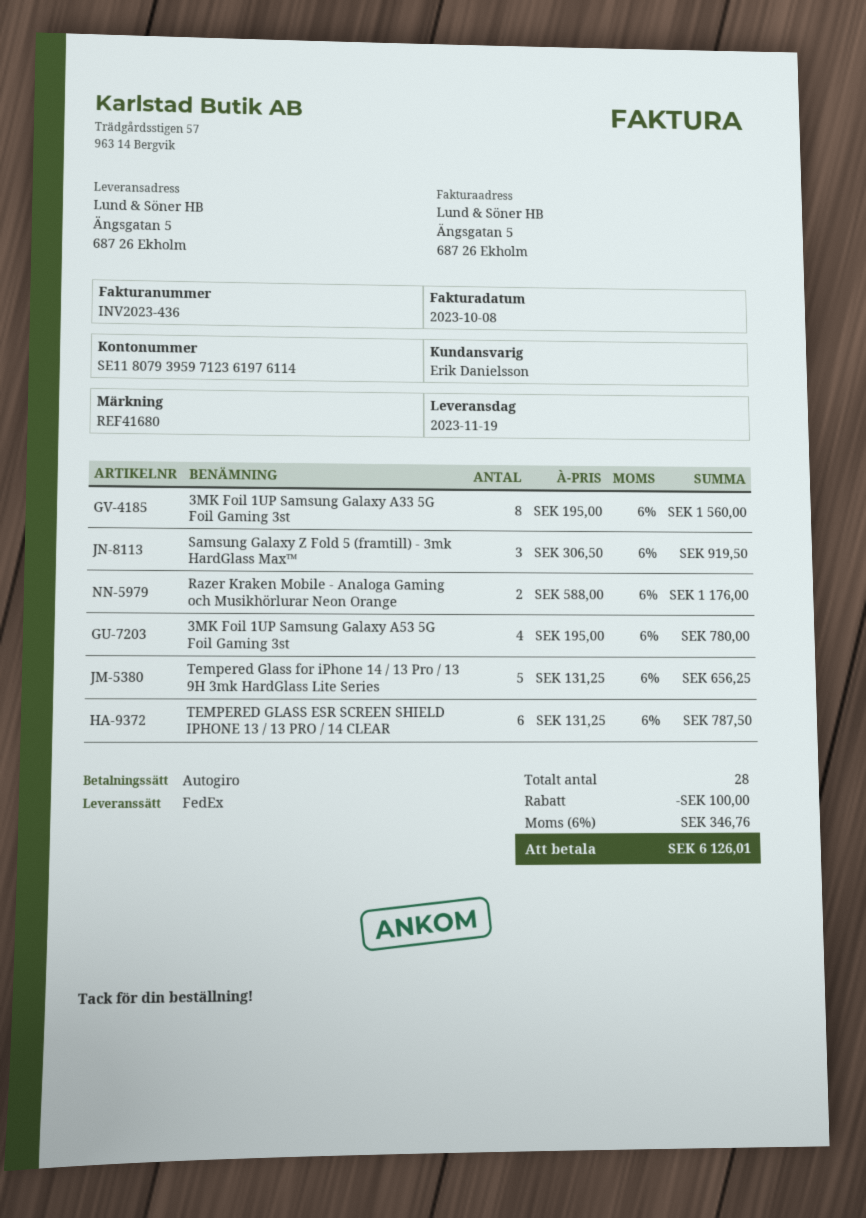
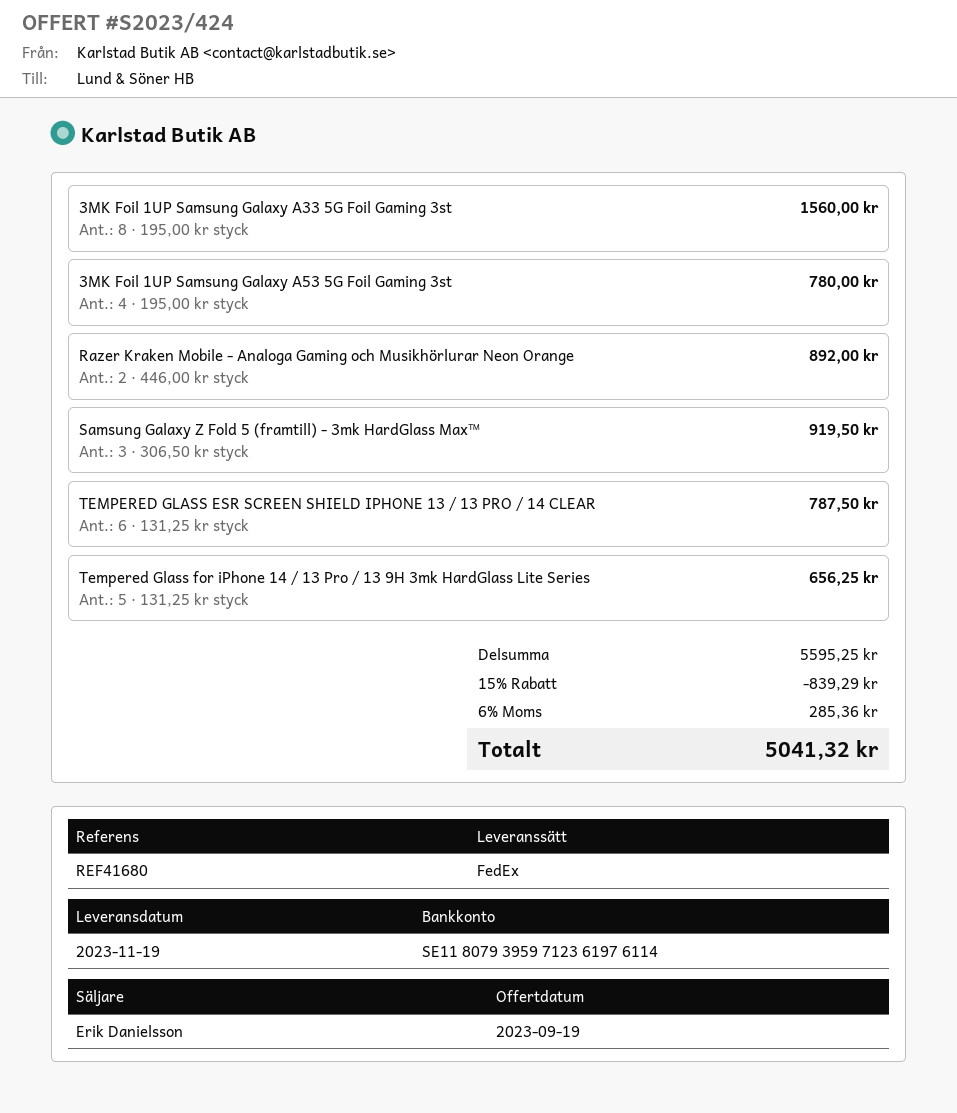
Razer Kraken Mobile - Analoga Gaming och Musikhörlurar Neon Orange: 2 x 588.00 = 1176.00 -> 2 x 446.00 = 892.00
discount: 100.00 -> 839.29
tax: 6% = 346.76 -> 6% = 285.36
total: 6126.01 -> 5041.32

